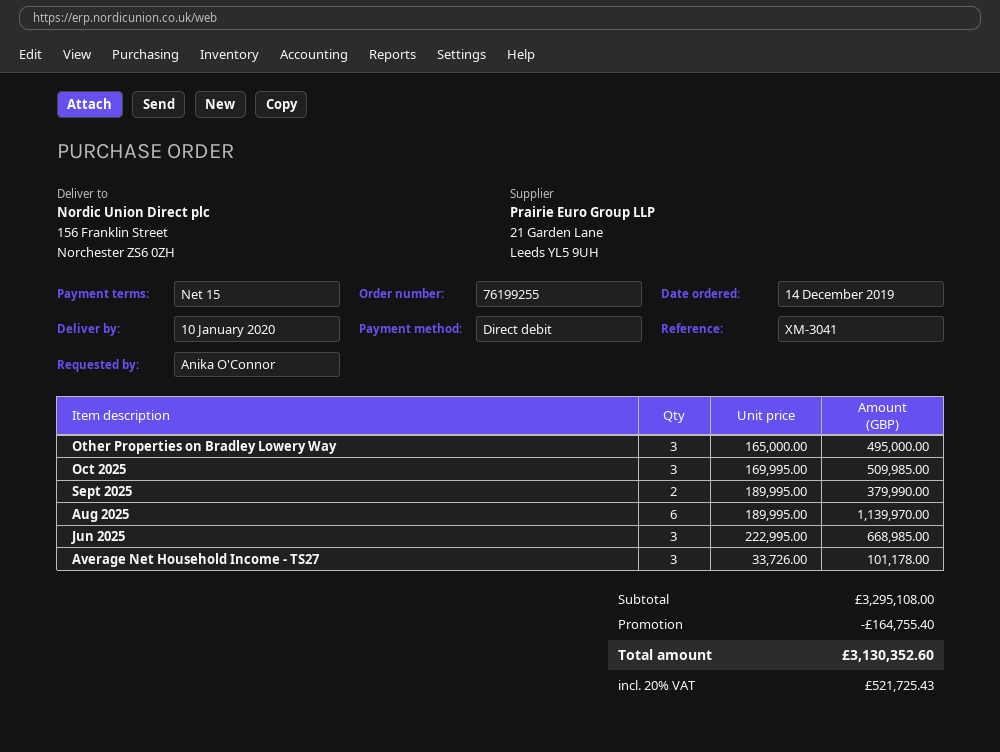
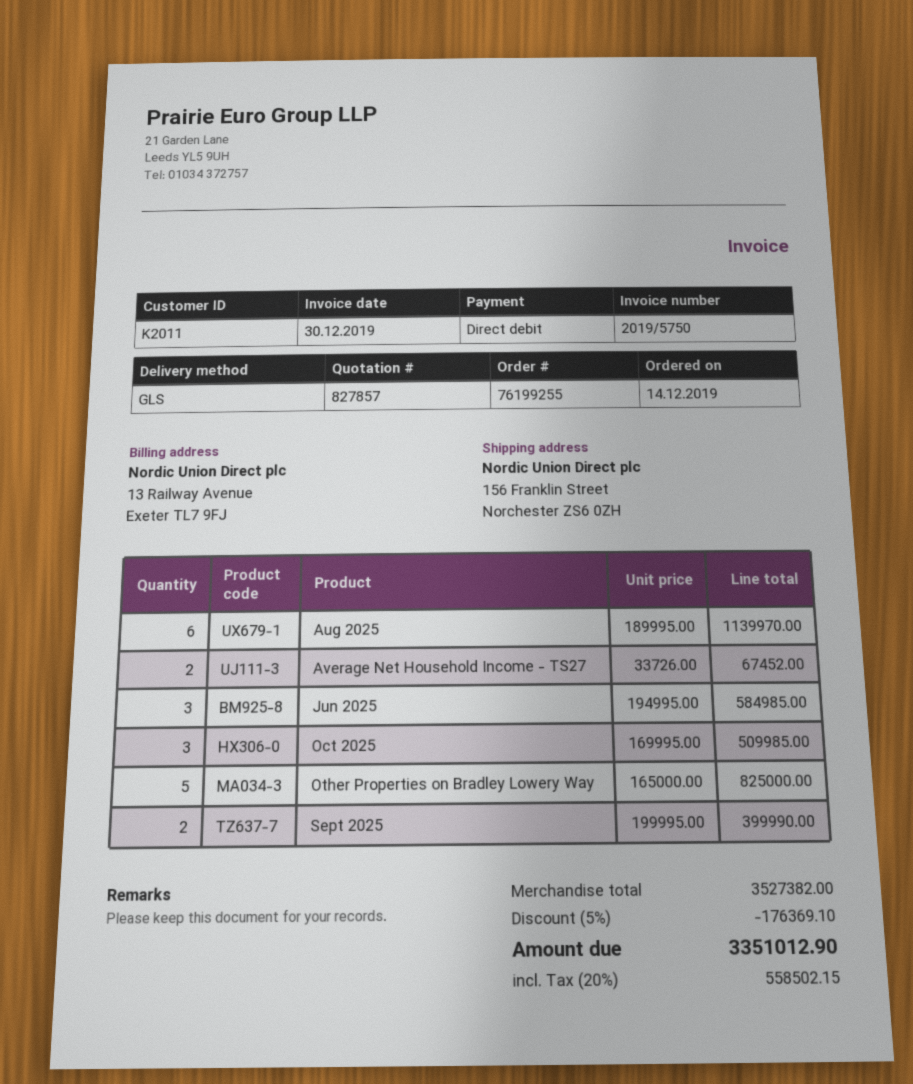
Other Properties on Bradley Lowery Way: 3 x 165000.00 = 495000.00 -> 5 x 165000.00 = 825000.00
Sept 2025: 2 x 189995.00 = 379990.00 -> 2 x 199995.00 = 399990.00
Jun 2025: 3 x 222995.00 = 668985.00 -> 3 x 194995.00 = 584985.00
Average Net Household Income - TS27: 3 x 33726.00 = 101178.00 -> 2 x 33726.00 = 67452.00
subtotal: 3295108.00 -> 3527382.00
discount: 164755.40 -> 176369.10
tax: 20% = 521725.43 -> 20% = 558502.15
total: 3130352.60 -> 3351012.90

